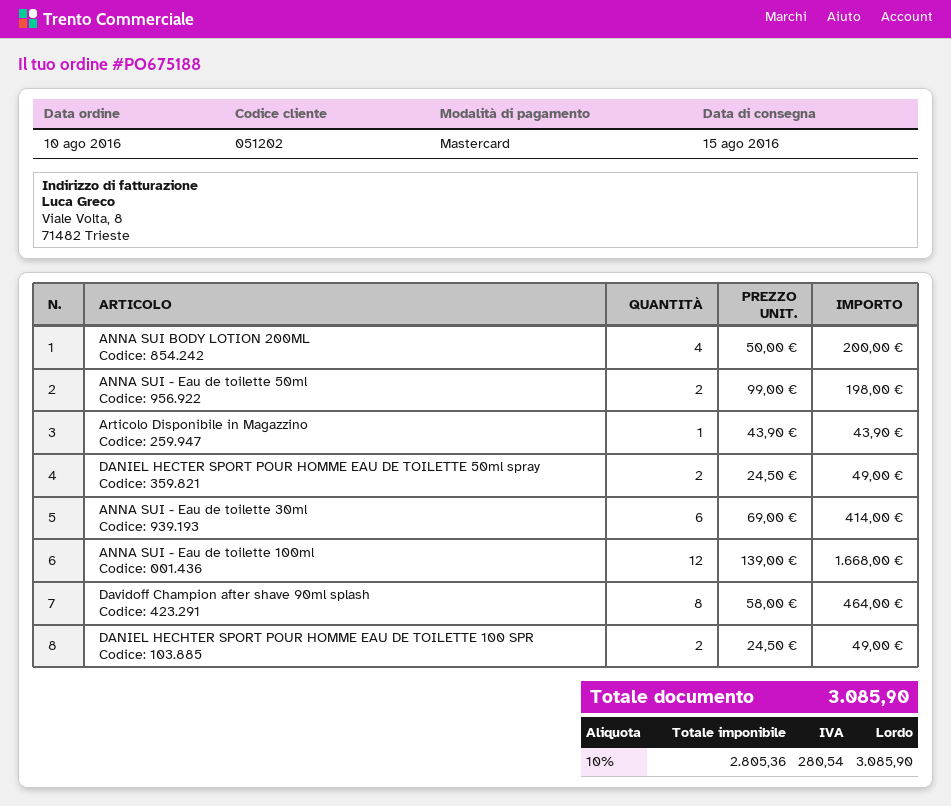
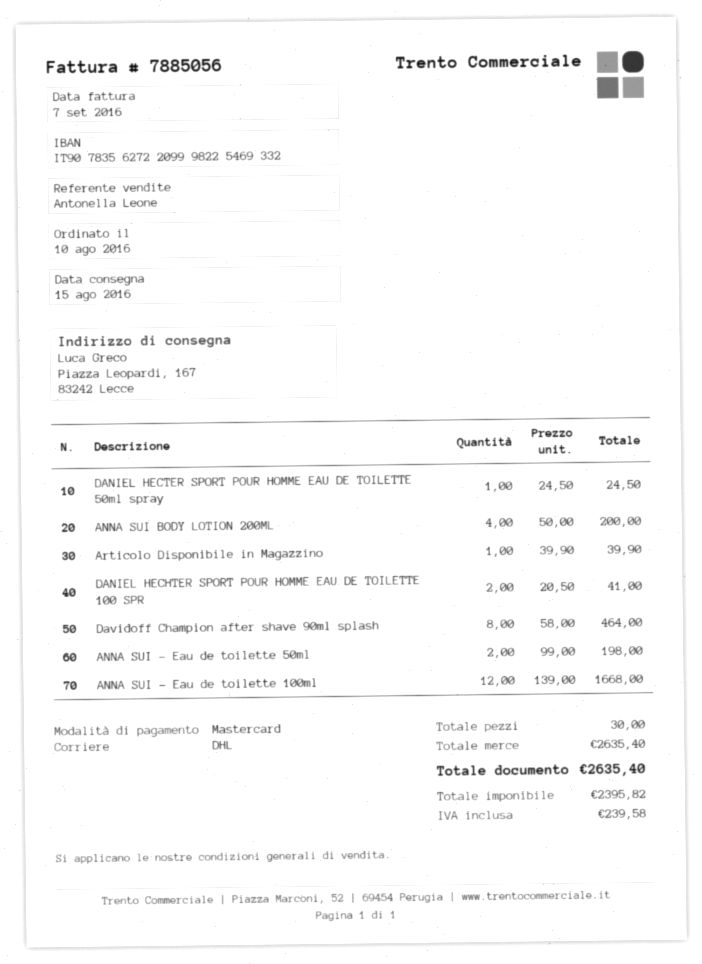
Articolo Disponibile in Magazzino: 1 x 43.90 = 43.90 -> 1 x 39.90 = 39.90
DANIEL HECTER SPORT POUR HOMME EAU DE TOILETTE 50ml spray: 2 x 24.50 = 49.00 -> 1 x 24.50 = 24.50
ANNA SUI - Eau de toilette 30ml: 6 x 69.00 = 414.00 -> none
DANIEL HECHTER SPORT POUR HOMME EAU DE TOILETTE 100 SPR: 2 x 24.50 = 49.00 -> 2 x 20.50 = 41.00
net: 2805.36 -> 2395.82
tax: 280.54 -> 239.58
total: 3085.90 -> 2635.40

